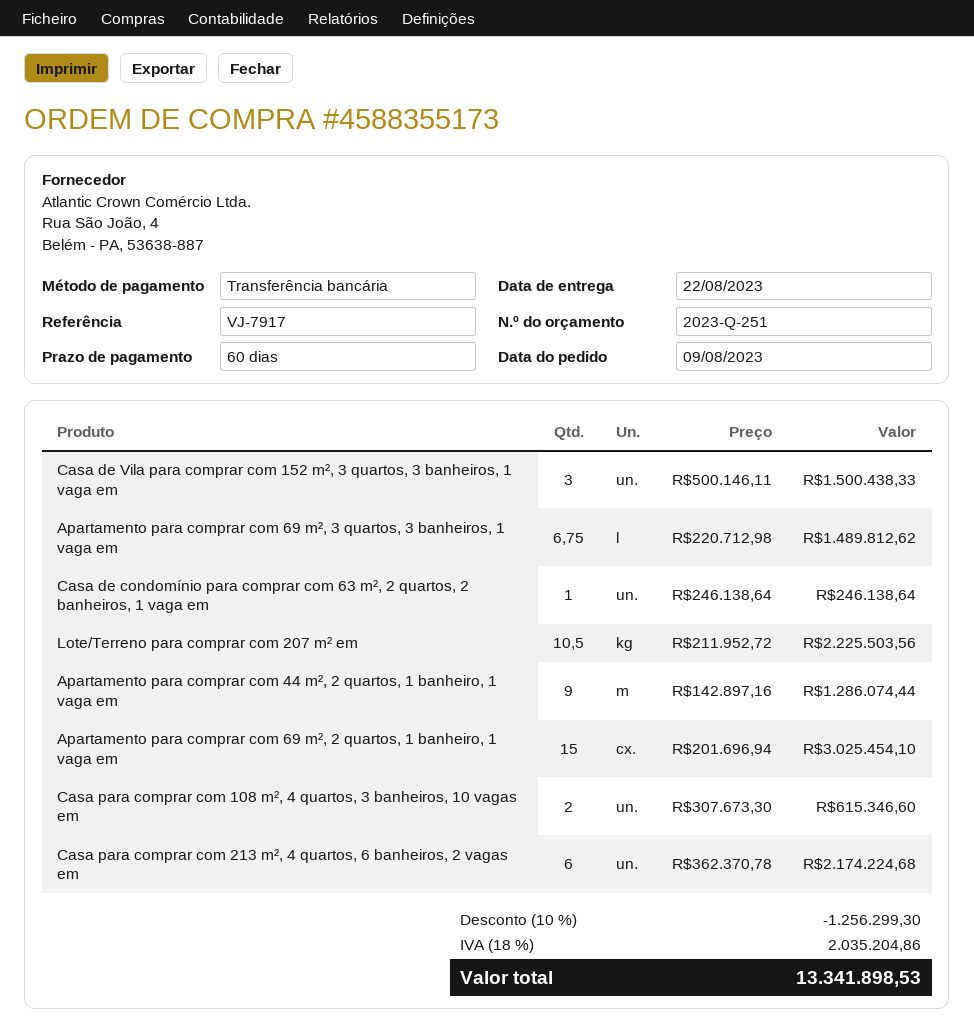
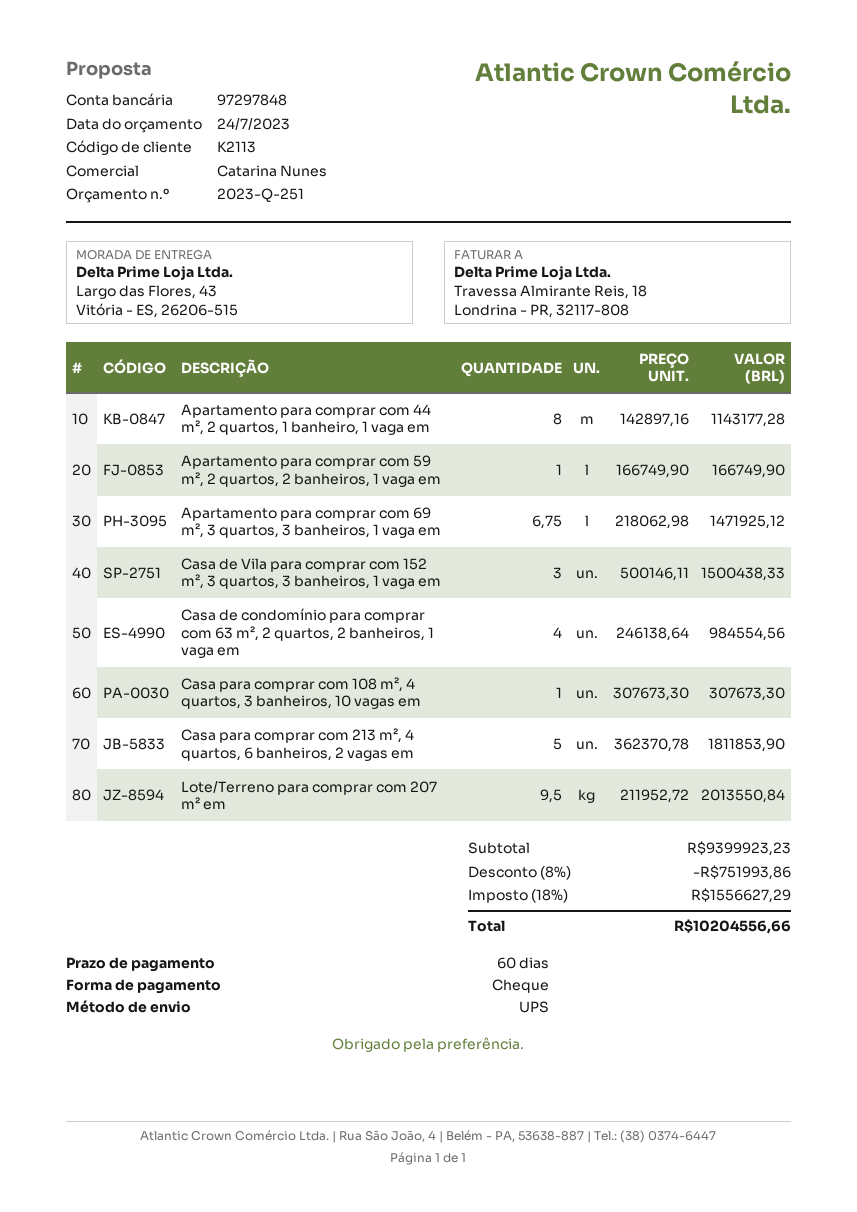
payment method: bank transfer -> cheque
Apartamento para comprar com 69 m², 3 quartos, 3 banheiros, 1 vaga em: 6.75 x 220712.98 = 1489812.62 -> 6.75 x 218062.98 = 1471925.12
Casa de condomínio para comprar com 63 m², 2 quartos, 2 banheiros, 1 vaga em: 1 x 246138.64 = 246138.64 -> 4 x 246138.64 = 984554.56
Lote/Terreno para comprar com 207 m² em: 10.5 x 211952.72 = 2225503.56 -> 9.5 x 211952.72 = 2013550.84
Apartamento para comprar com 44 m², 2 quartos, 1 banheiro, 1 vaga em: 9 x 142897.16 = 1286074.44 -> 8 x 142897.16 = 1143177.28
Apartamento para comprar com 69 m², 2 quartos, 1 banheiro, 1 vaga em: 15 x 201696.94 = 3025454.10 -> none
Casa para comprar com 108 m², 4 quartos, 3 banheiros, 10 vagas em: 2 x 307673.30 = 615346.60 -> 1 x 307673.30 = 307673.30
Casa para comprar com 213 m², 4 quartos, 6 banheiros, 2 vagas em: 6 x 362370.78 = 2174224.68 -> 5 x 362370.78 = 1811853.90
Apartamento para comprar com 59 m², 2 quartos, 2 banheiros, 1 vaga em: none -> 1 x 166749.90 = 166749.90
discount: 10% = 1256299.30 -> 8% = 751993.86
tax: 18% = 2035204.86 -> 18% = 1556627.29
total: 13341898.53 -> 10204556.66

